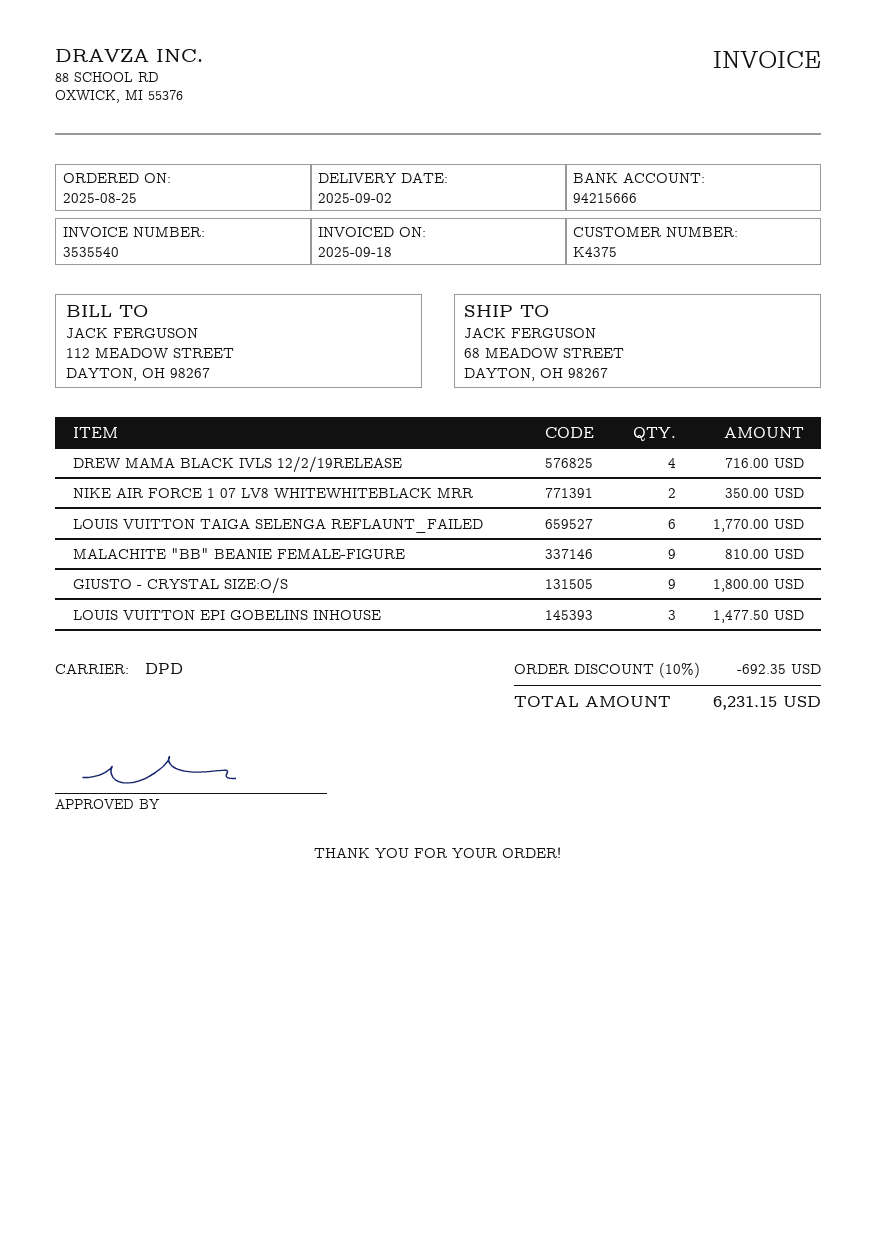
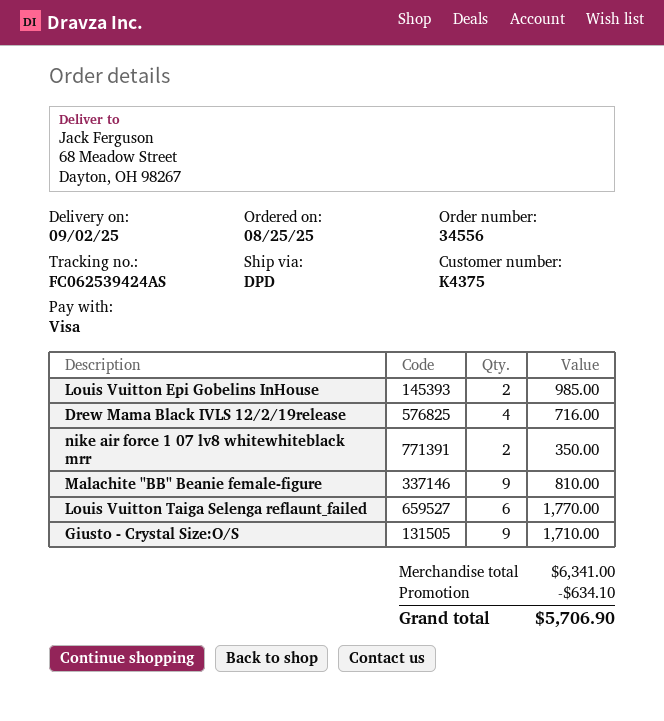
GIUSTO - CRYSTAL SIZE:O/S: 9 for 1800.00 -> 9 for 1710.00
LOUIS VUITTON EPI GOBELINS INHOUSE: 3 for 1477.50 -> 2 for 985.00
discount: 692.35 -> 634.10
total: 6231.15 -> 5706.90

